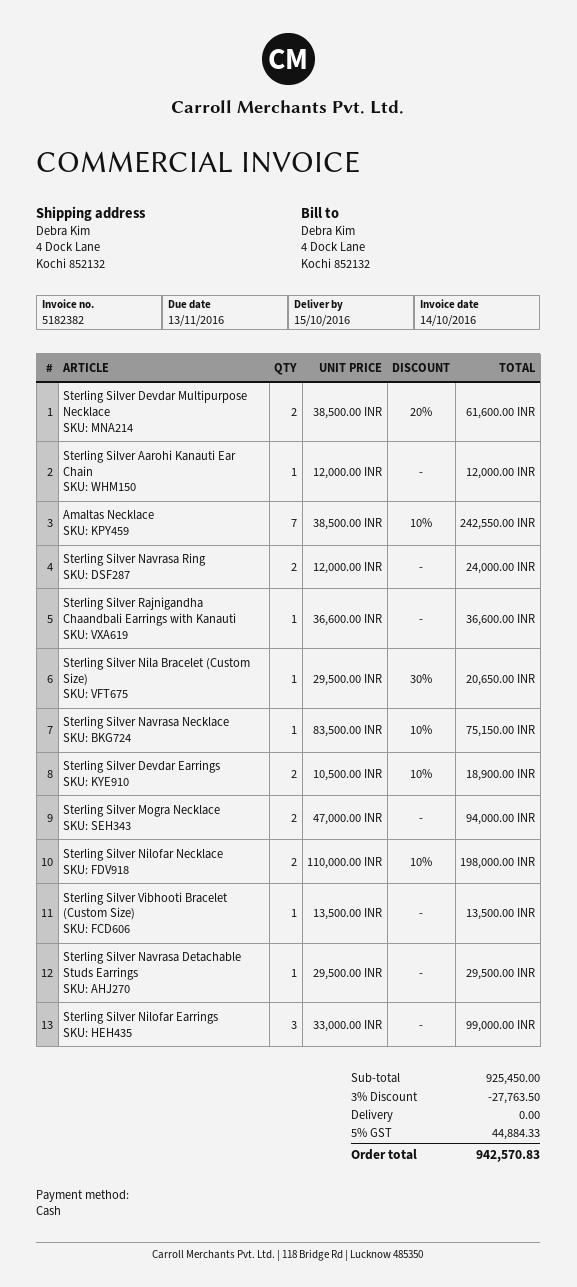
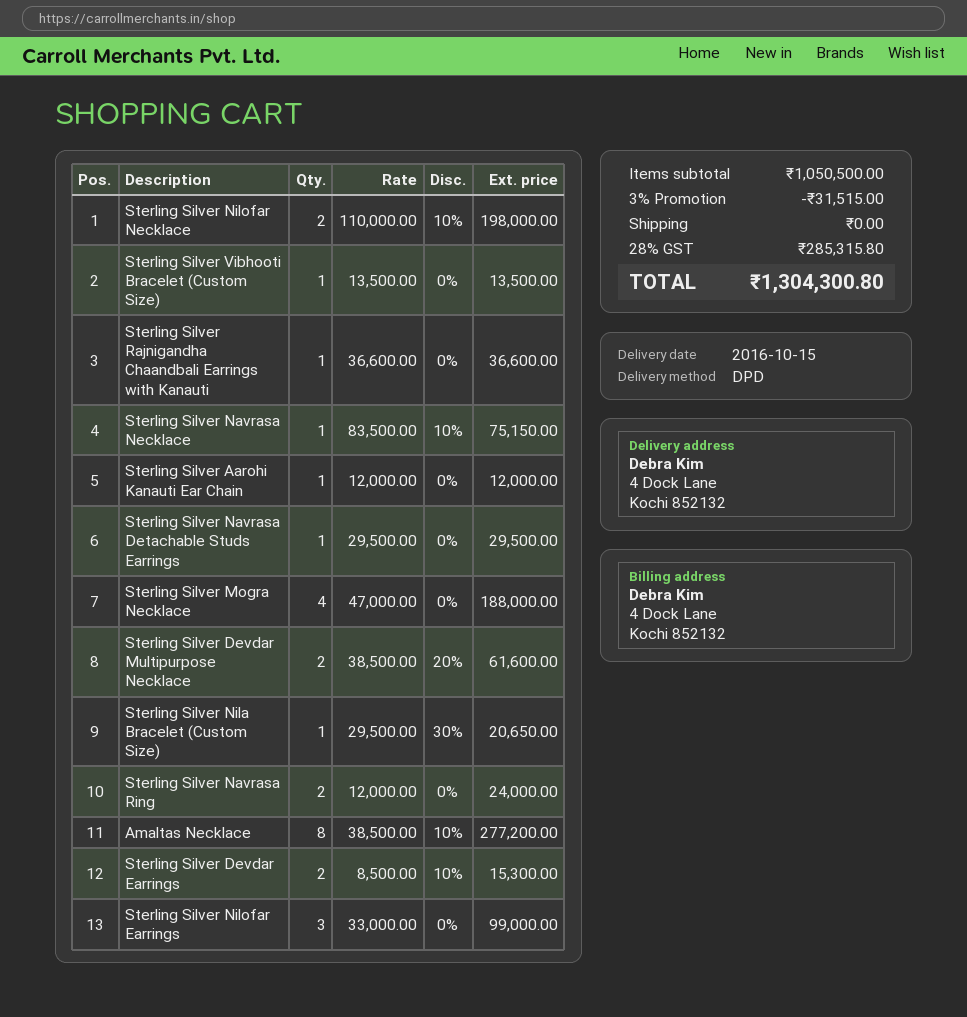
Amaltas Necklace: 7 x 38500.00 - 10% = 242550.00 -> 8 x 38500.00 - 10% = 277200.00
Sterling Silver Devdar Earrings: 2 x 10500.00 - 10% = 18900.00 -> 2 x 8500.00 - 10% = 15300.00
Sterling Silver Mogra Necklace: 2 x 47000.00 = 94000.00 -> 4 x 47000.00 = 188000.00
subtotal: 925450.00 -> 1050500.00
discount: 3% = 27763.50 -> 3% = 31515.00
tax: 5% = 44884.33 -> 28% = 285315.80
total: 942570.83 -> 1304300.80

